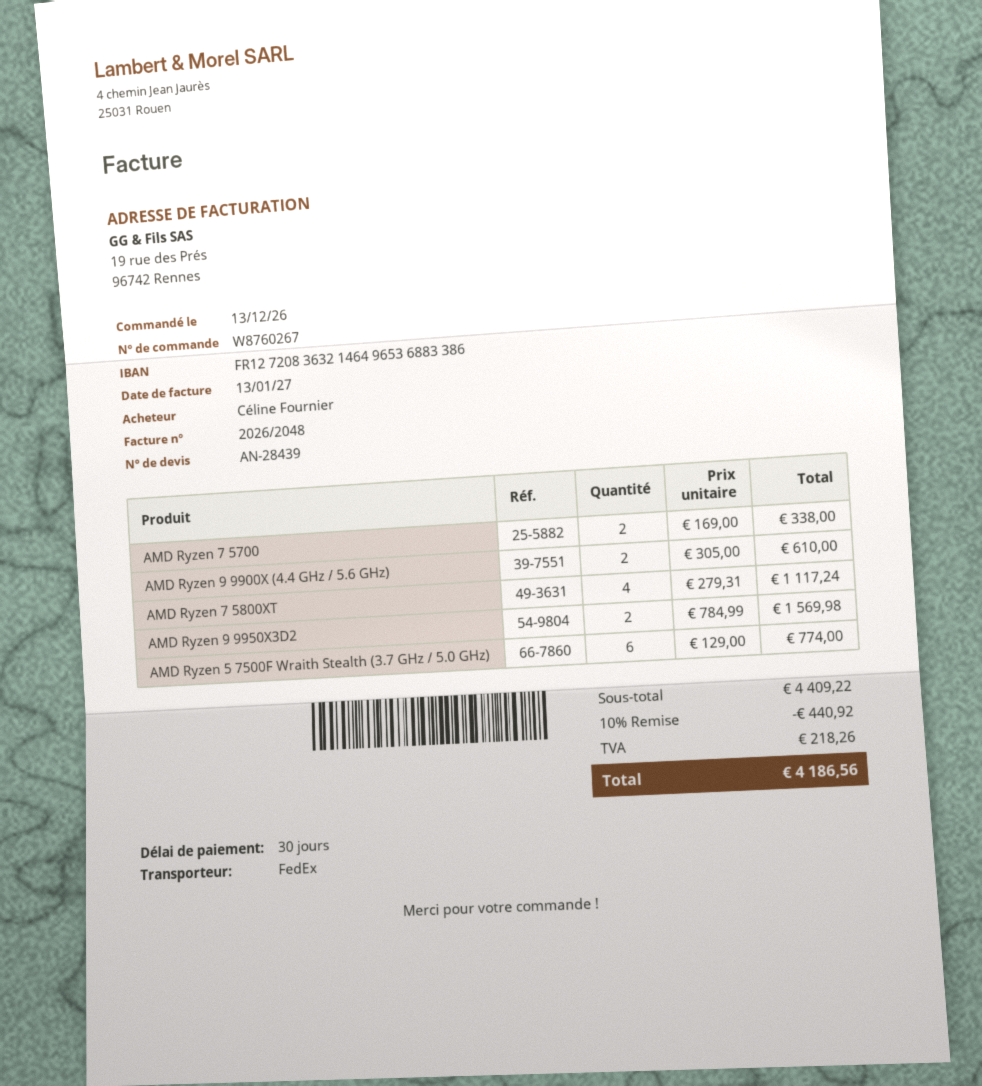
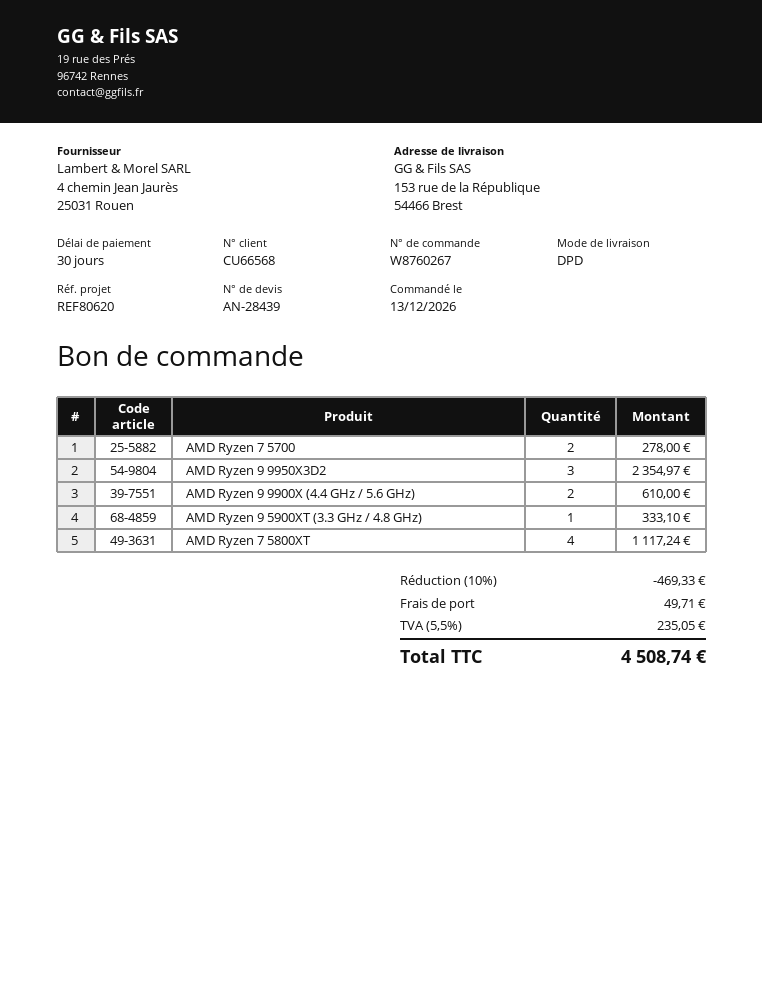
shipping method: FedEx -> DPD
AMD Ryzen 7 5700: 2 for 338.00 -> 2 for 278.00
AMD Ryzen 9 9950X3D2: 2 for 1569.98 -> 3 for 2354.97
AMD Ryzen 5 7500F Wraith Stealth (3.7 GHz / 5.0 GHz): 6 for 774.00 -> none
AMD Ryzen 9 5900XT (3.3 GHz / 4.8 GHz): none -> 1 for 333.10
discount: 10% = 440.92 -> 10% = 469.33
shipping: none -> 49.71
tax: 218.26 -> 235.05
total: 4186.56 -> 4508.74

